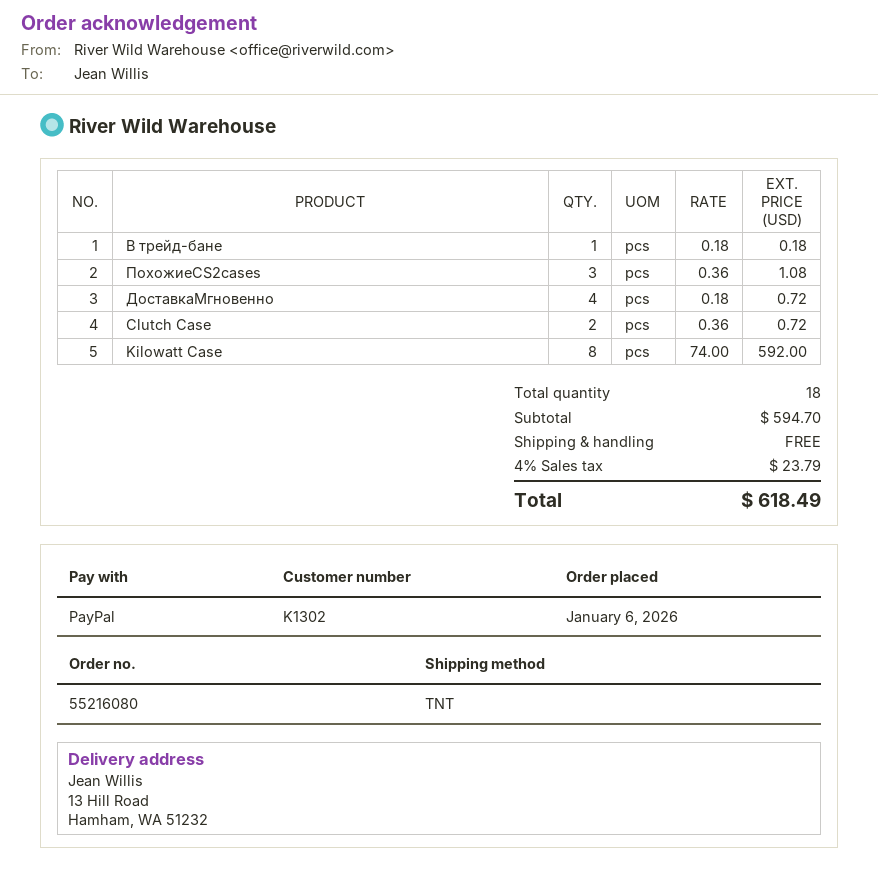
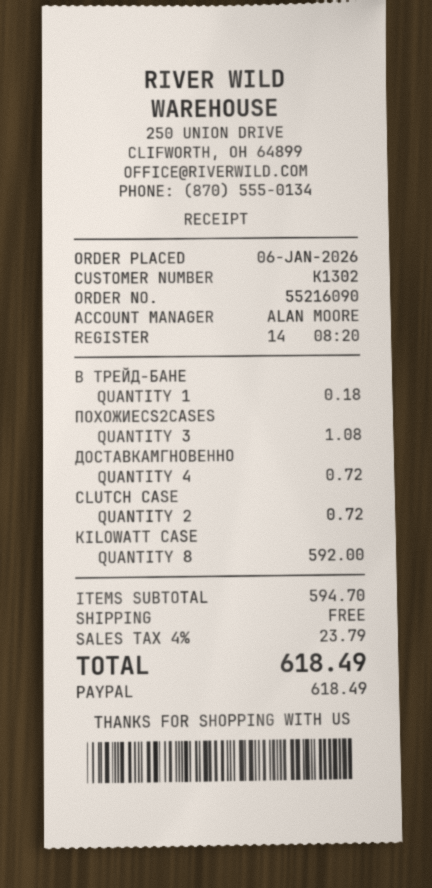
order number: 55216080 -> 55216090

